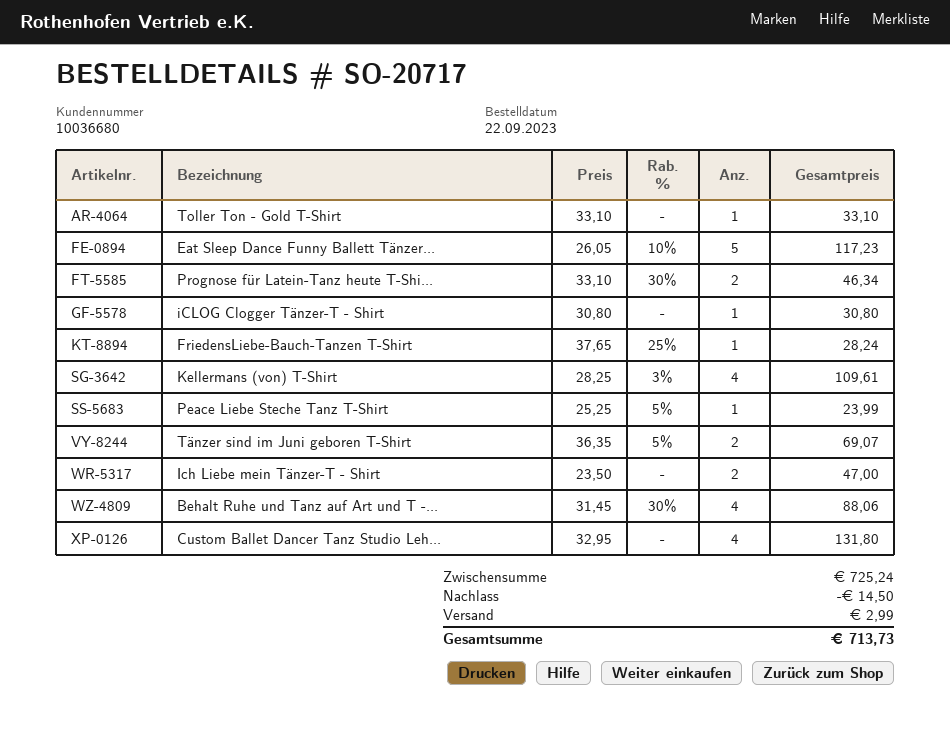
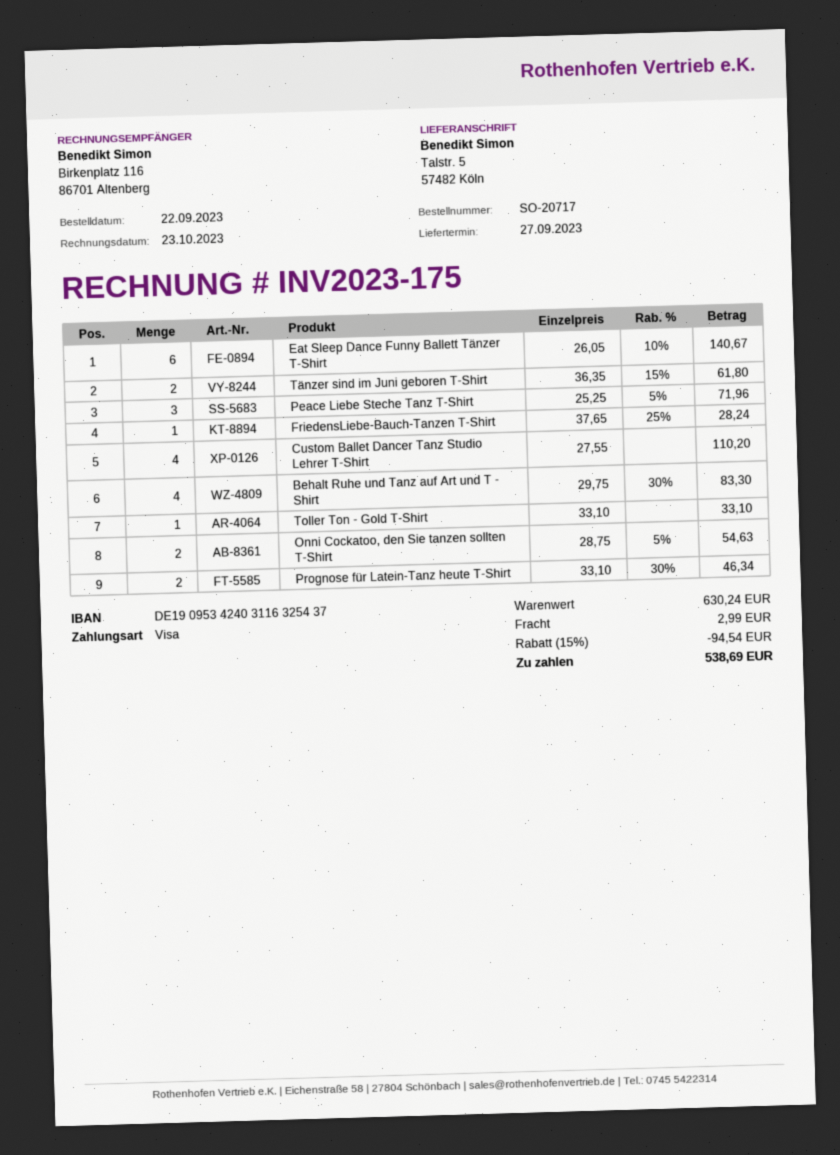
Eat Sleep Dance Funny Ballett Tänzer...: 5 x 26.05 - 10% = 117.23 -> 6 x 26.05 - 10% = 140.67
iCLOG Clogger Tänzer-T - Shirt: 1 x 30.80 = 30.80 -> none
Kellermans (von) T-Shirt: 4 x 28.25 - 3% = 109.61 -> none
Peace Liebe Steche Tanz T-Shirt: 1 x 25.25 - 5% = 23.99 -> 3 x 25.25 - 5% = 71.96
Tänzer sind im Juni geboren T-Shirt: 2 x 36.35 - 5% = 69.07 -> 2 x 36.35 - 15% = 61.80
Ich Liebe mein Tänzer-T - Shirt: 2 x 23.50 = 47.00 -> none
Behalt Ruhe und Tanz auf Art und T -...: 4 x 31.45 - 30% = 88.06 -> 4 x 29.75 - 30% = 83.30
Custom Ballet Dancer Tanz Studio Leh...: 4 x 32.95 = 131.80 -> 4 x 27.55 = 110.20
Onni Cockatoo, den Sie tanzen sollten T-Shirt: none -> 2 x 28.75 - 5% = 54.63
subtotal: 725.24 -> 630.24
discount: 14.50 -> 94.54
total: 713.73 -> 538.69

